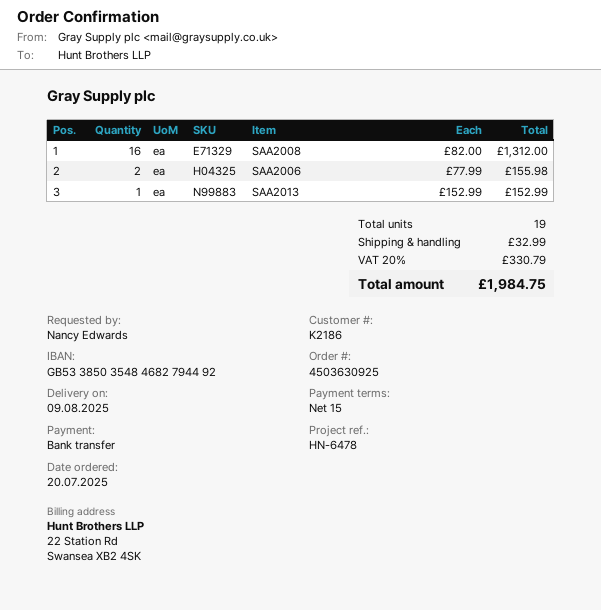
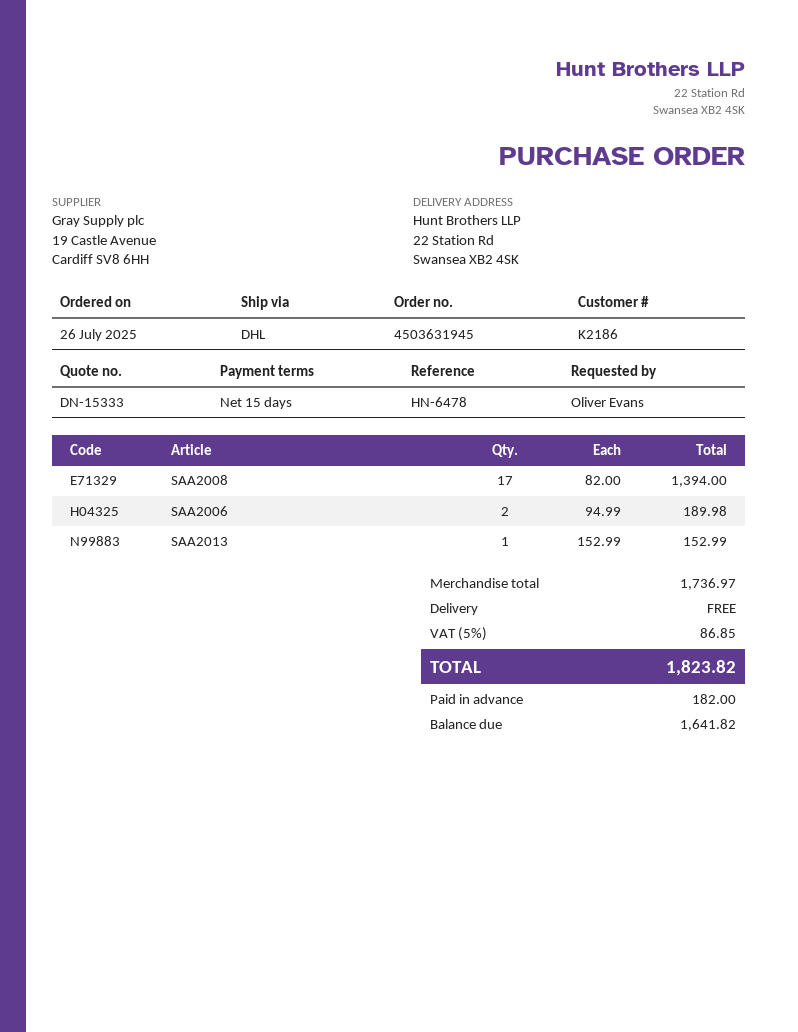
order number: 4503630925 -> 4503631945
order date: 2025-07-20 -> 2025-07-26
ordered by: Nancy Edwards -> Oliver Evans
SAA2008: 16 x 82.00 = 1312.00 -> 17 x 82.00 = 1394.00
SAA2006: 2 x 77.99 = 155.98 -> 2 x 94.99 = 189.98
shipping: 32.99 -> 0.00
tax: 20% = 330.79 -> 5% = 86.85
total: 1984.75 -> 1823.82

